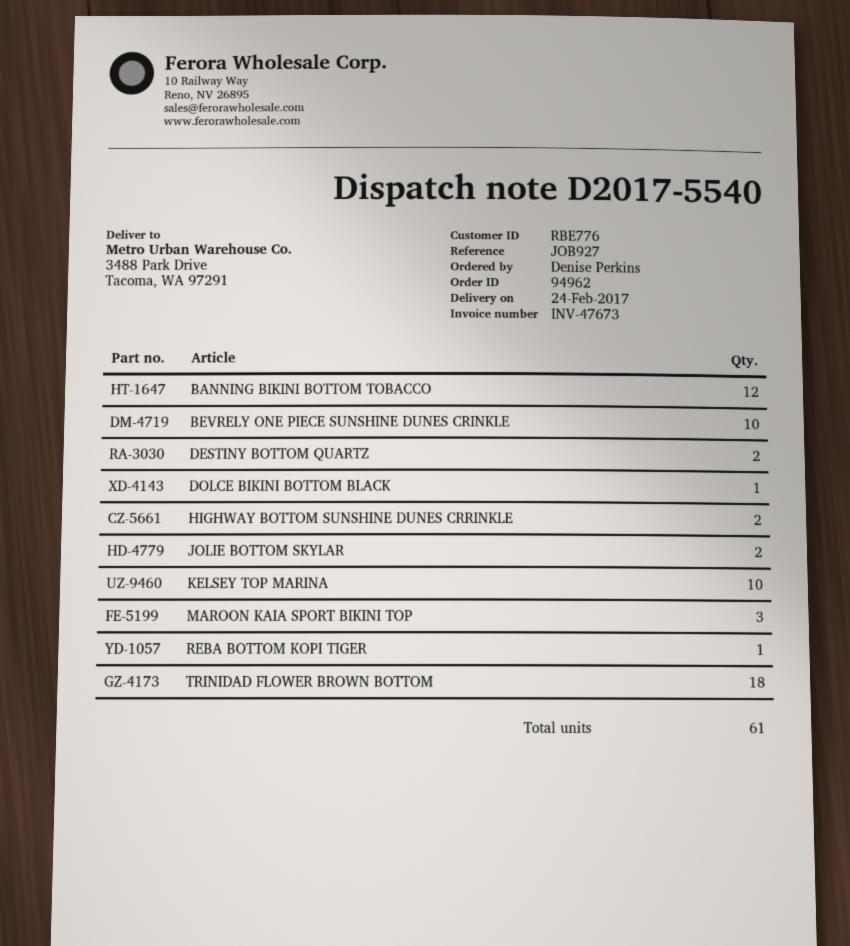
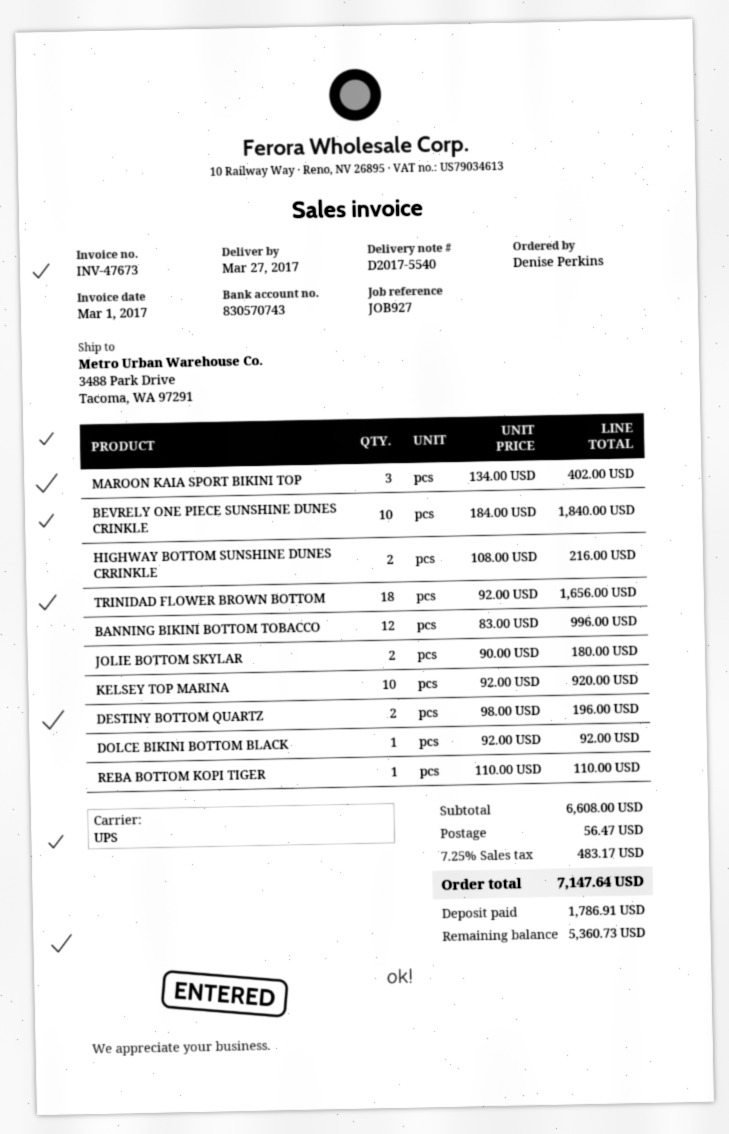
delivery date: 2017-02-24 -> 2017-03-27

